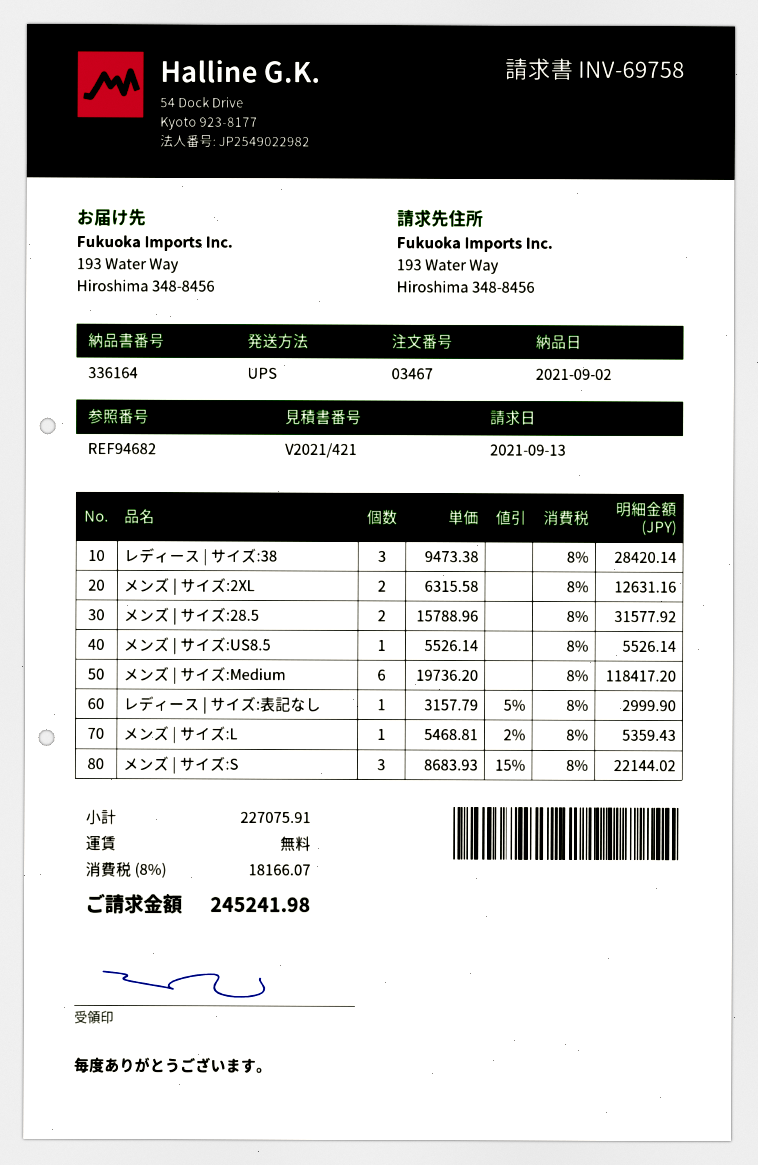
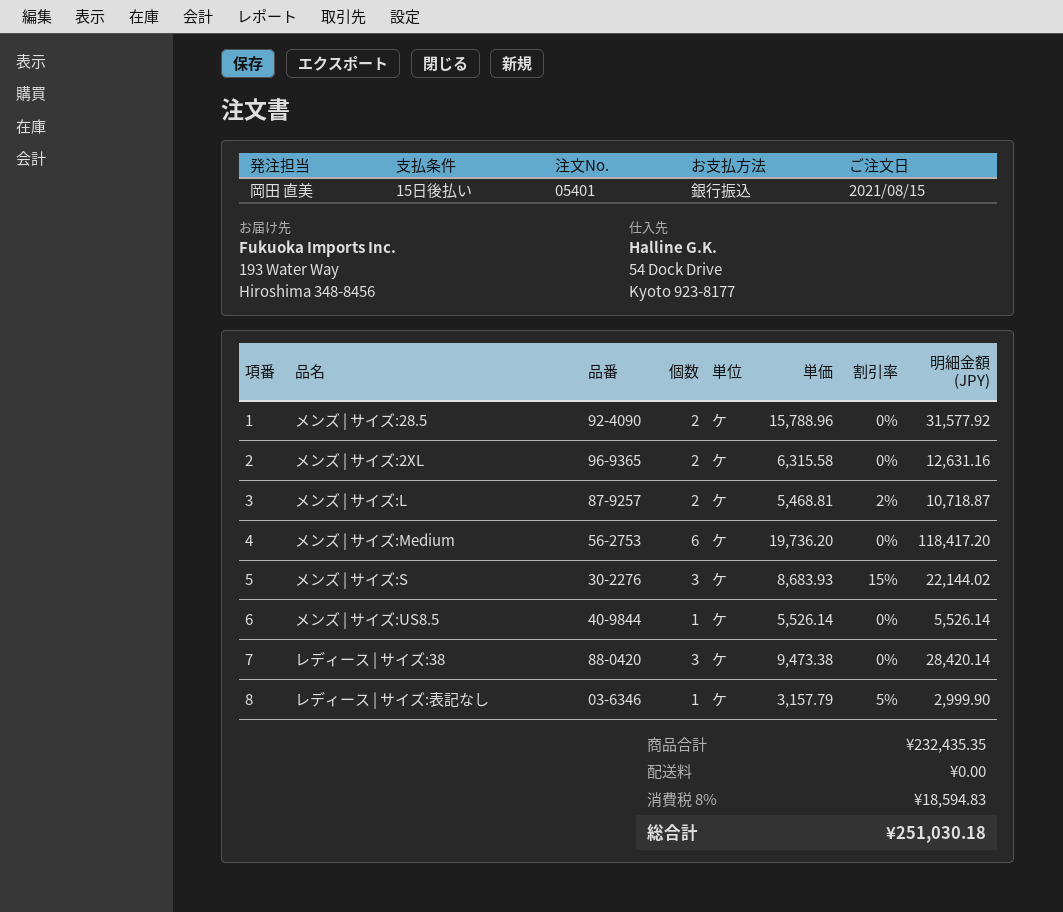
order number: 03467 -> 05401
メンズ | サイズ:L: 1 x 5468.81 - 2% = 5359.43 -> 2 x 5468.81 - 2% = 10718.87
subtotal: 227075.91 -> 232435.35
tax: 8% = 18166.07 -> 8% = 18594.83
total: 245241.98 -> 251030.18

